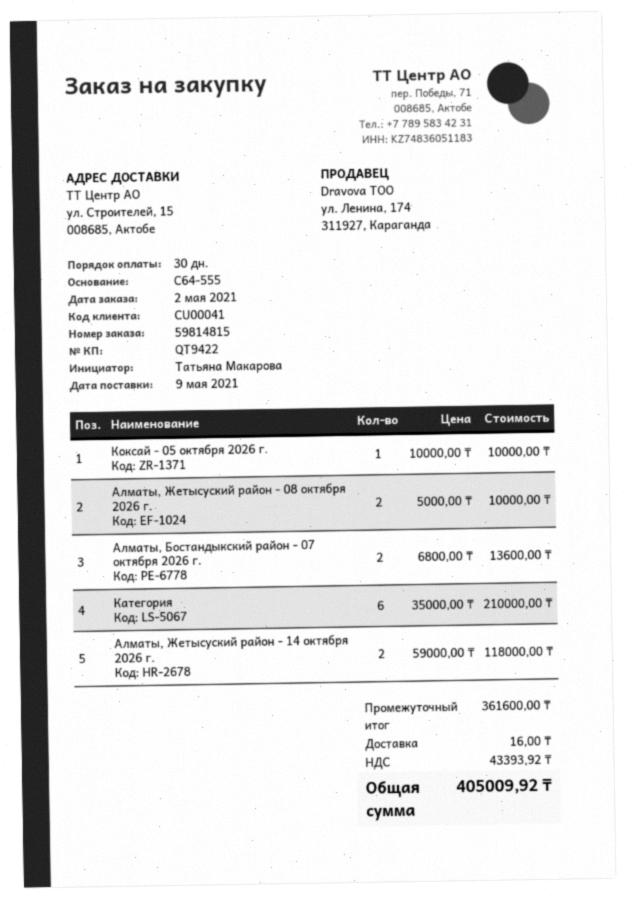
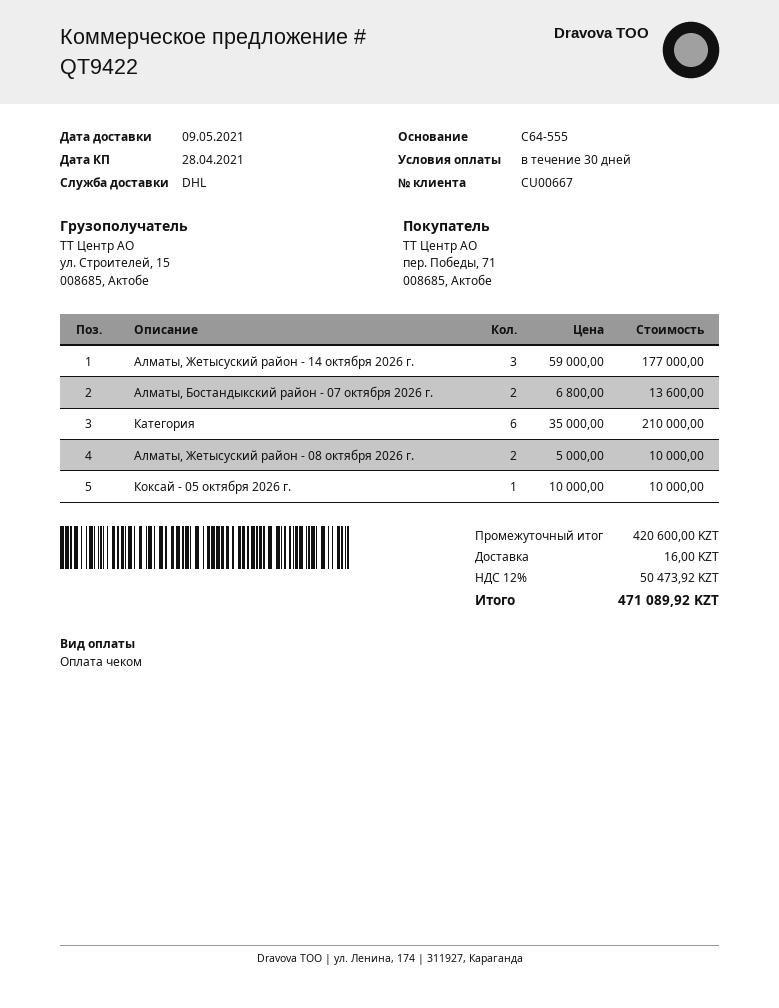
customer number: CU00041 -> CU00667
Алматы, Жетысуский район - 14 октября 2026 г.: 2 x 59000.00 = 118000.00 -> 3 x 59000.00 = 177000.00
subtotal: 361600.00 -> 420600.00
tax: 43393.92 -> 50473.92
total: 405009.92 -> 471089.92

